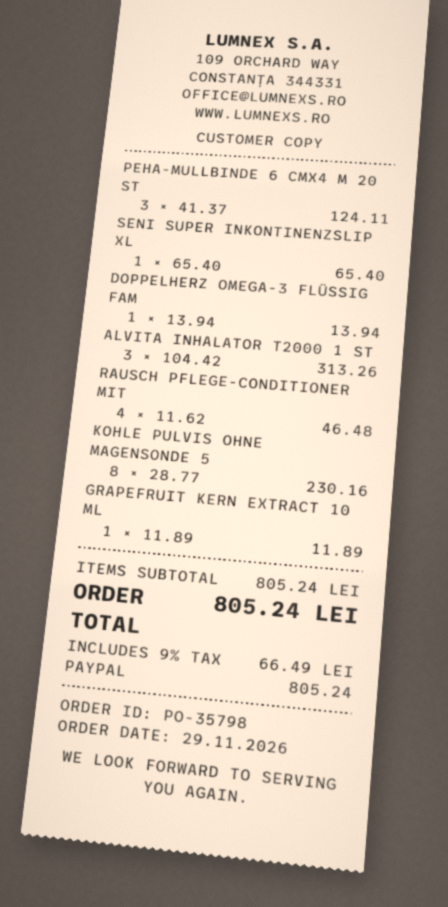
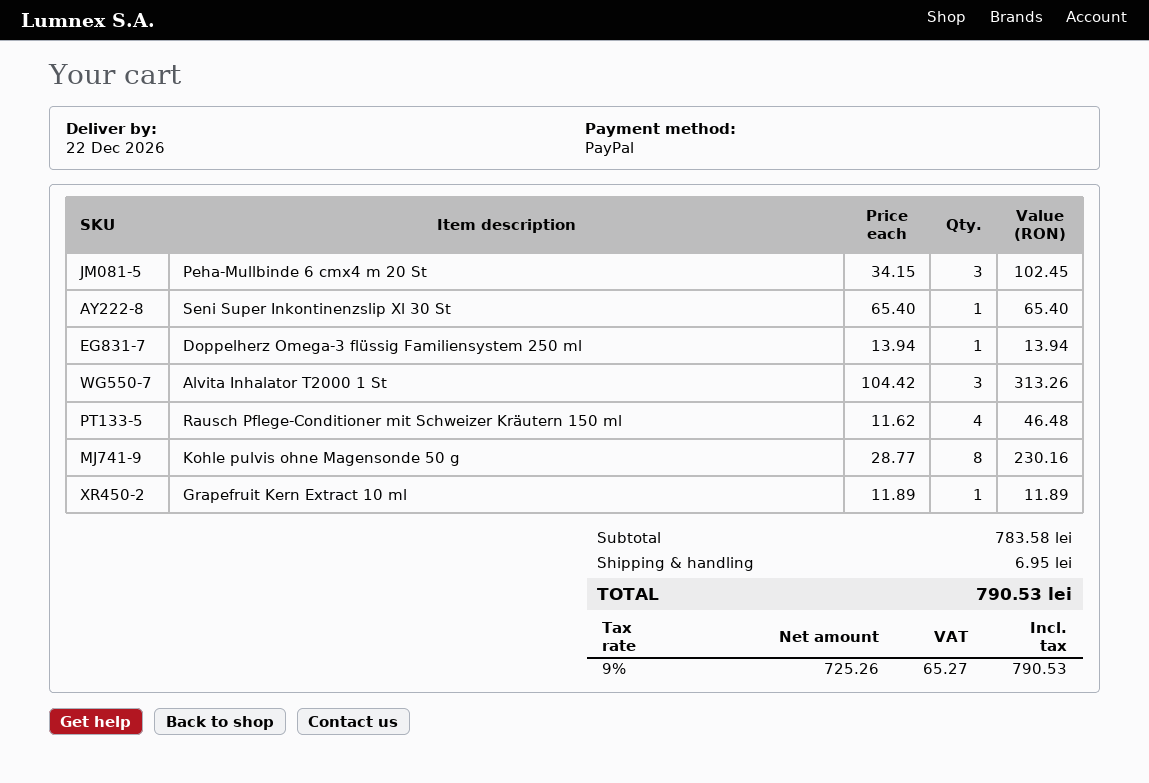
PEHA-MULLBINDE 6 CMX4 M 20 ST: 3 x 41.37 = 124.11 -> 3 x 34.15 = 102.45
subtotal: 805.24 -> 783.58
shipping: none -> 6.95
tax: 9% = 66.49 -> 9% = 65.27
total: 805.24 -> 790.53

